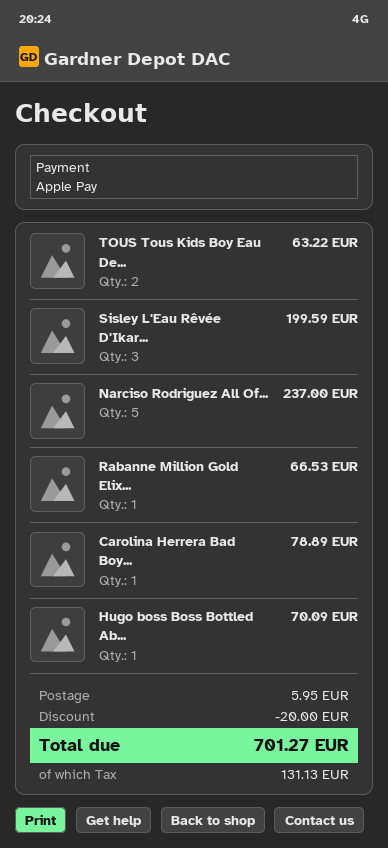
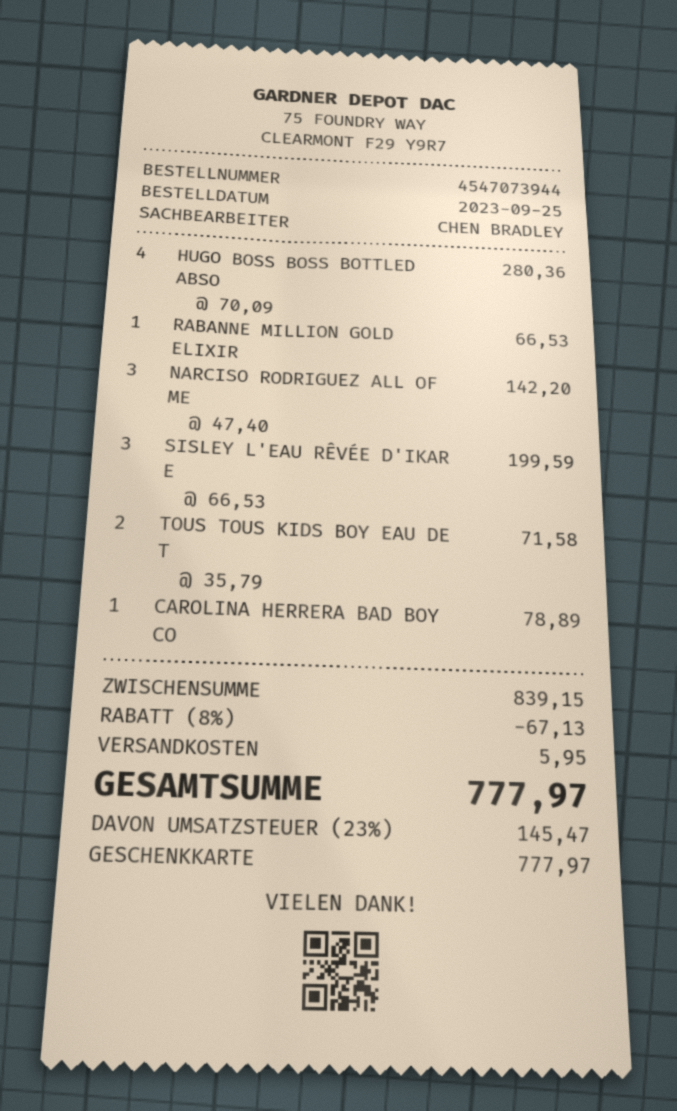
payment method: Apple Pay -> gift card
TOUS Tous Kids Boy Eau De...: 2 for 63.22 -> 2 for 71.58
Narciso Rodriguez All Of...: 5 for 237.00 -> 3 for 142.20
Hugo boss Boss Bottled Ab...: 1 for 70.09 -> 4 for 280.36
discount: 20.00 -> 67.13
tax: 131.13 -> 145.47
total: 701.27 -> 777.97

